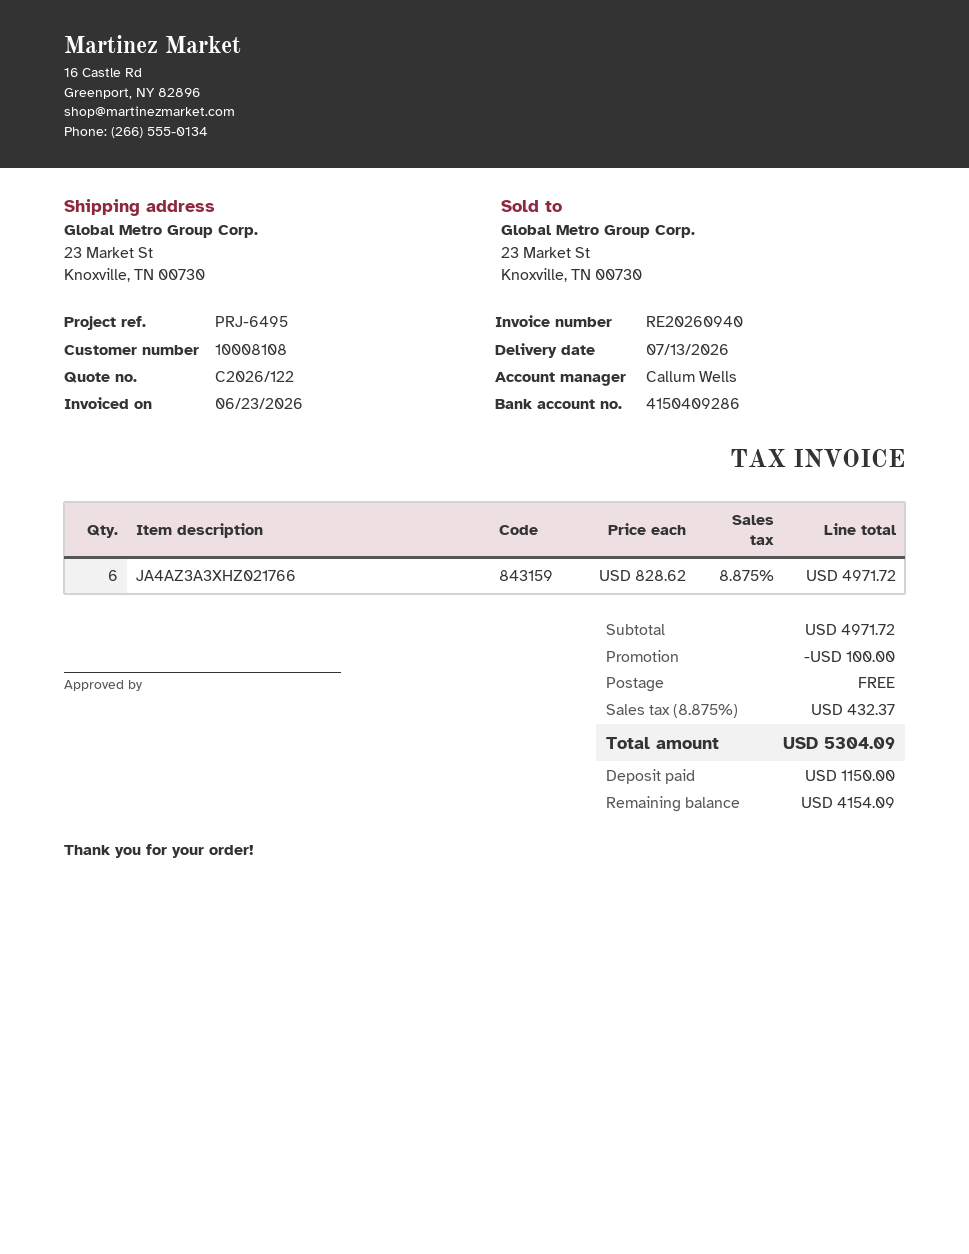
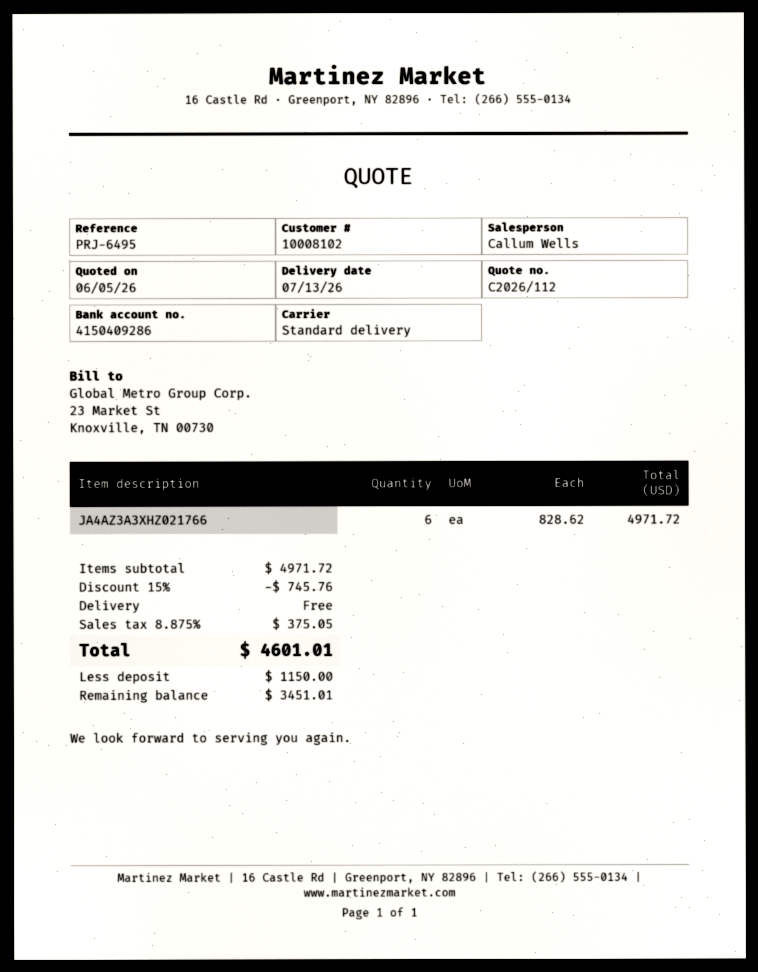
quote number: C2026/122 -> C2026/112
customer number: 10008108 -> 10008102
discount: 100.00 -> 745.76
tax: 8.875% = 432.37 -> 8.875% = 375.05
total: 5304.09 -> 4601.01
balance: 4154.09 -> 3451.01

